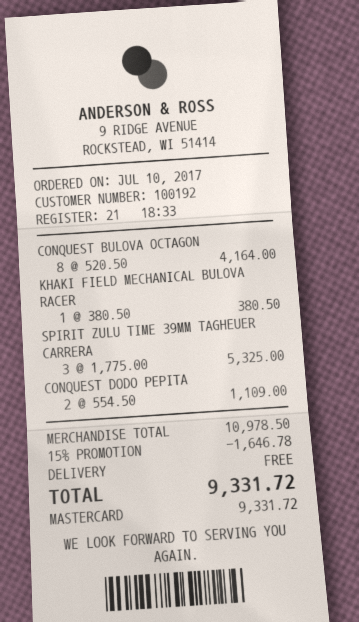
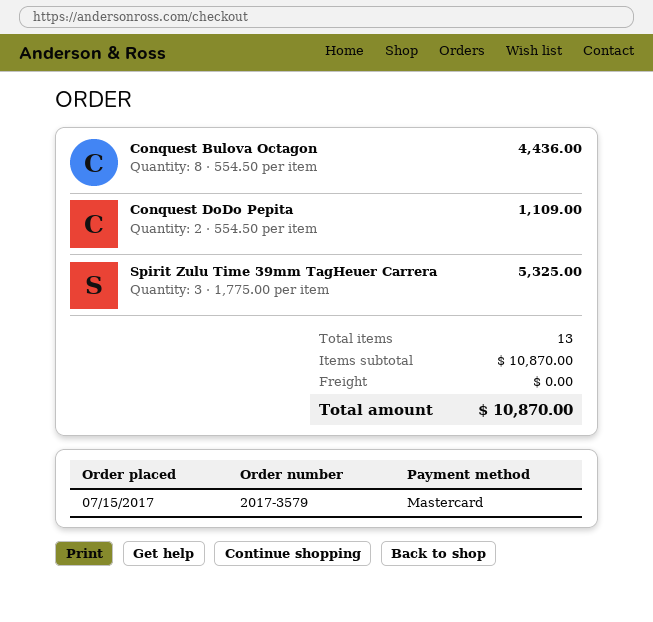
order date: 2017-07-10 -> 2017-07-15
CONQUEST BULOVA OCTAGON: 8 x 520.50 = 4164.00 -> 8 x 554.50 = 4436.00
KHAKI FIELD MECHANICAL BULOVA RACER: 1 x 380.50 = 380.50 -> none
subtotal: 10978.50 -> 10870.00
discount: 15% = 1646.78 -> none
total: 9331.72 -> 10870.00

